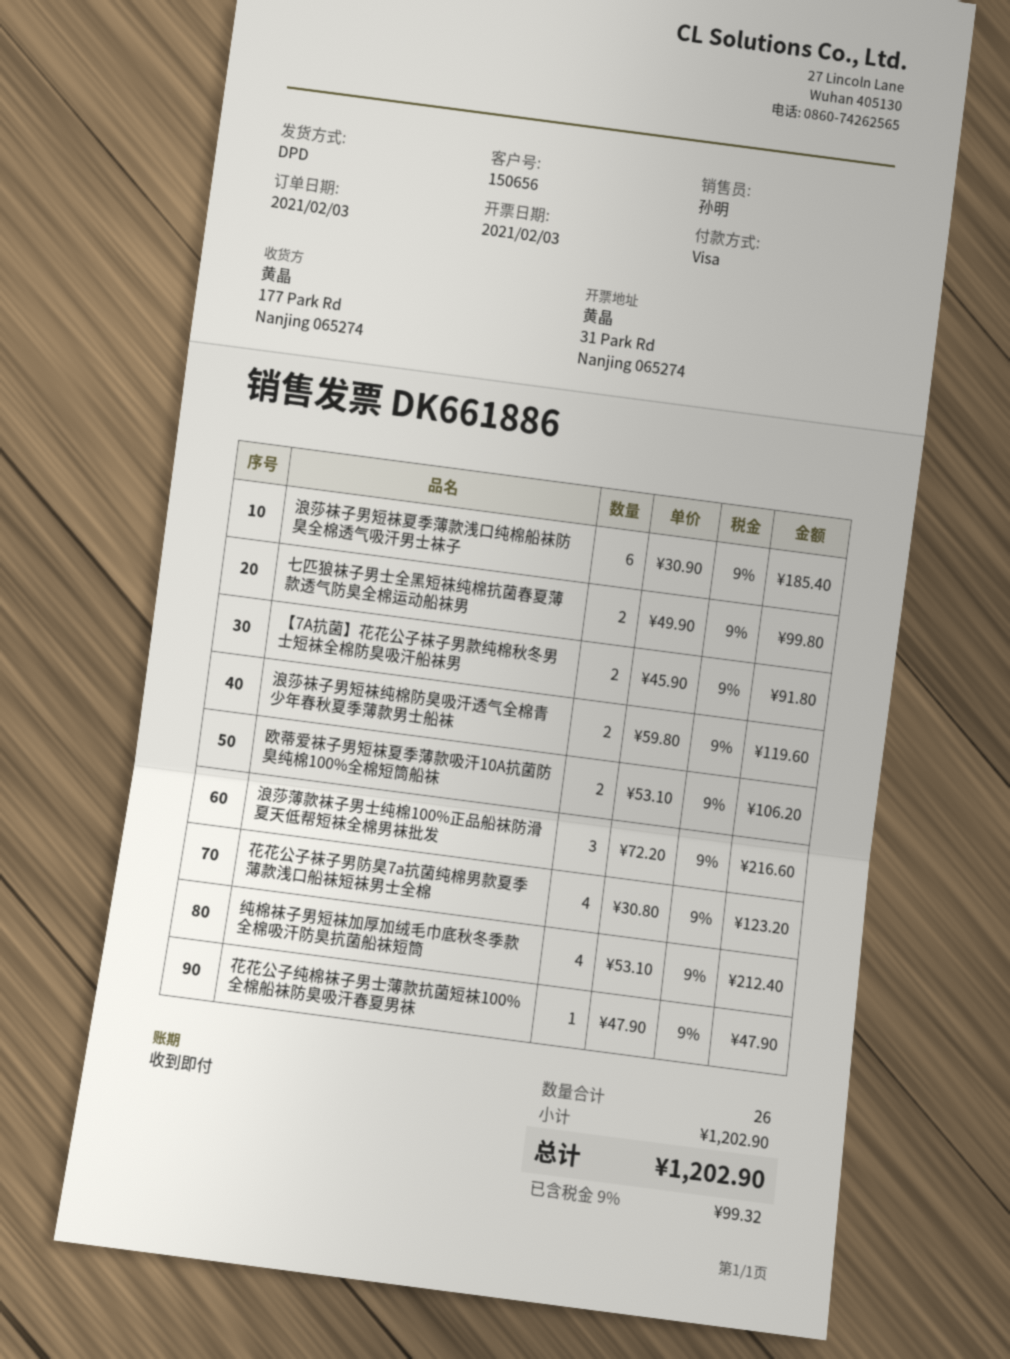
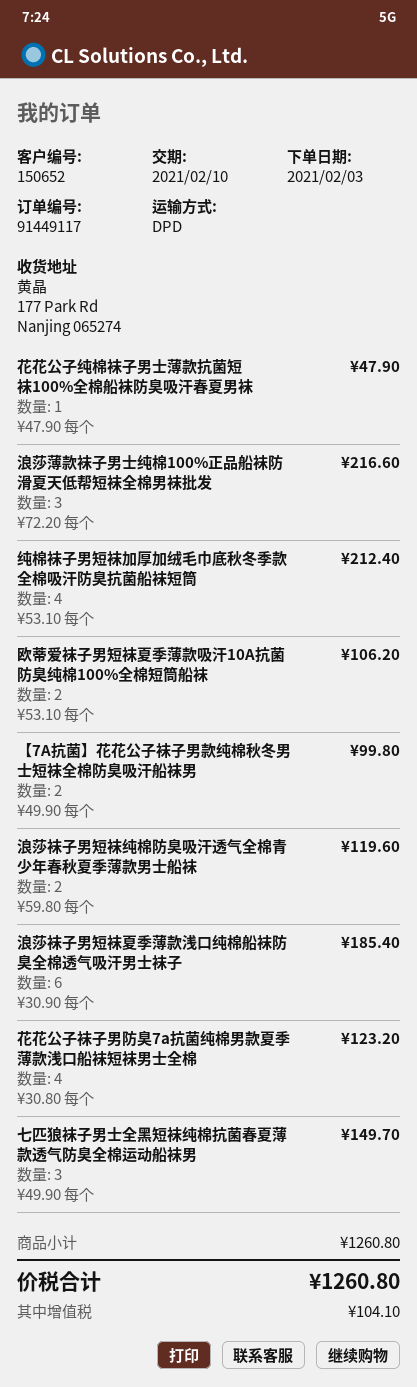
customer number: 150656 -> 150652
七匹狼袜子男士全黑短袜纯棉抗菌春夏薄款透气防臭全棉运动船袜男: 2 x 49.90 = 99.80 -> 3 x 49.90 = 149.70
【7A抗菌】花花公子袜子男款纯棉秋冬男士短袜全棉防臭吸汗船袜男: 2 x 45.90 = 91.80 -> 2 x 49.90 = 99.80
subtotal: 1202.90 -> 1260.80
tax: 99.32 -> 104.10
total: 1202.90 -> 1260.80

